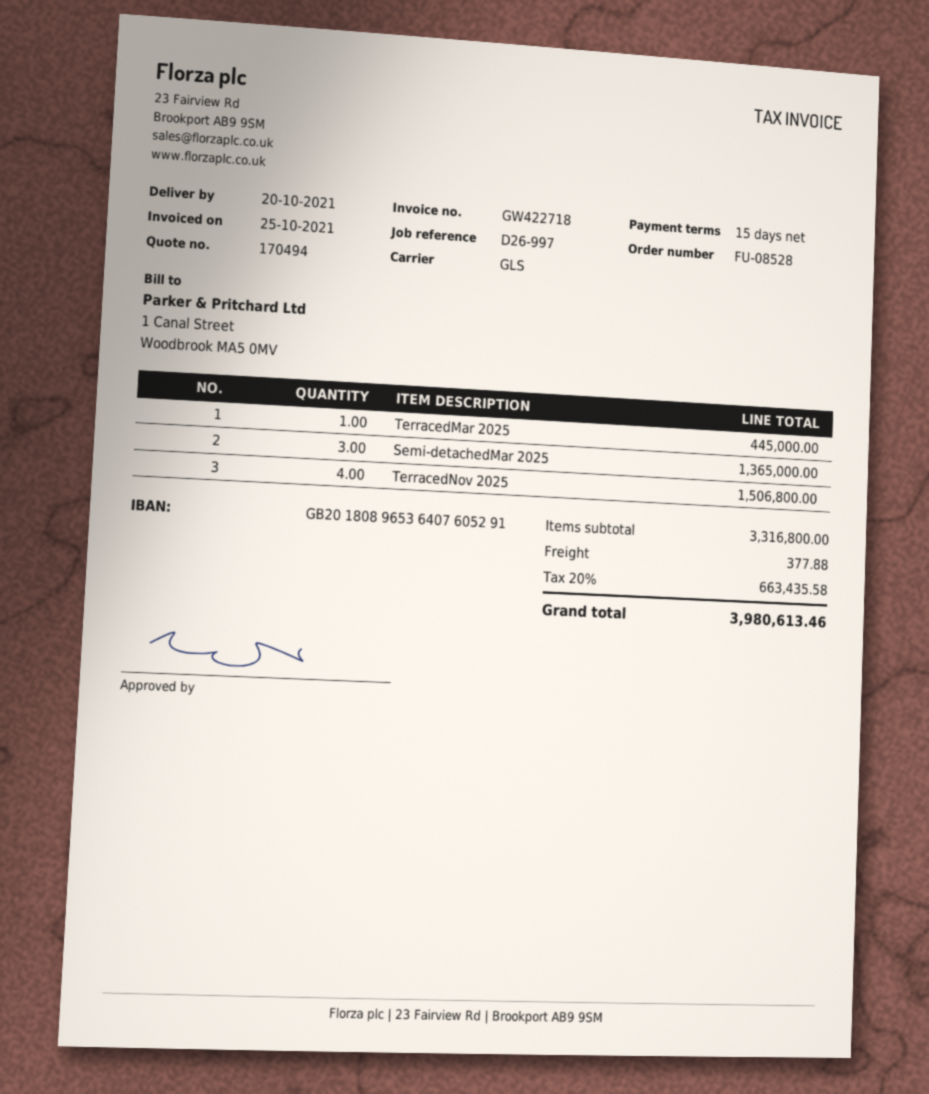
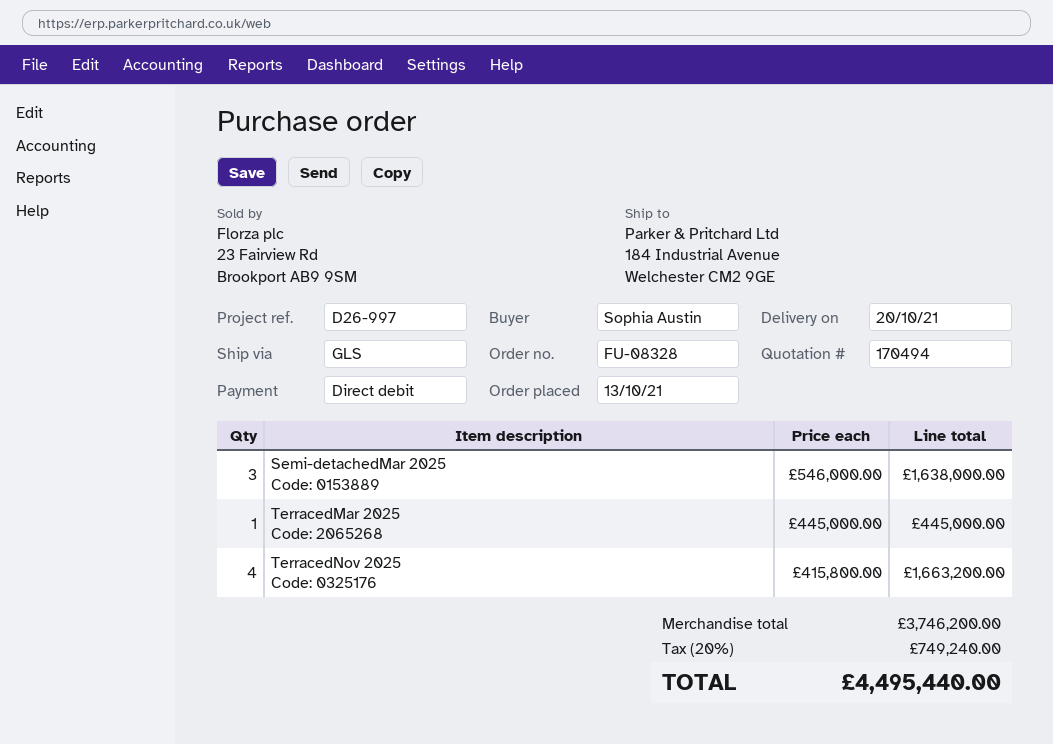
order number: FU-08528 -> FU-08328
Semi-detachedMar 2025: 3 for 1365000.00 -> 3 for 1638000.00
TerracedNov 2025: 4 for 1506800.00 -> 4 for 1663200.00
subtotal: 3316800.00 -> 3746200.00
shipping: 377.88 -> none
tax: 20% = 663435.58 -> 20% = 749240.00
total: 3980613.46 -> 4495440.00

